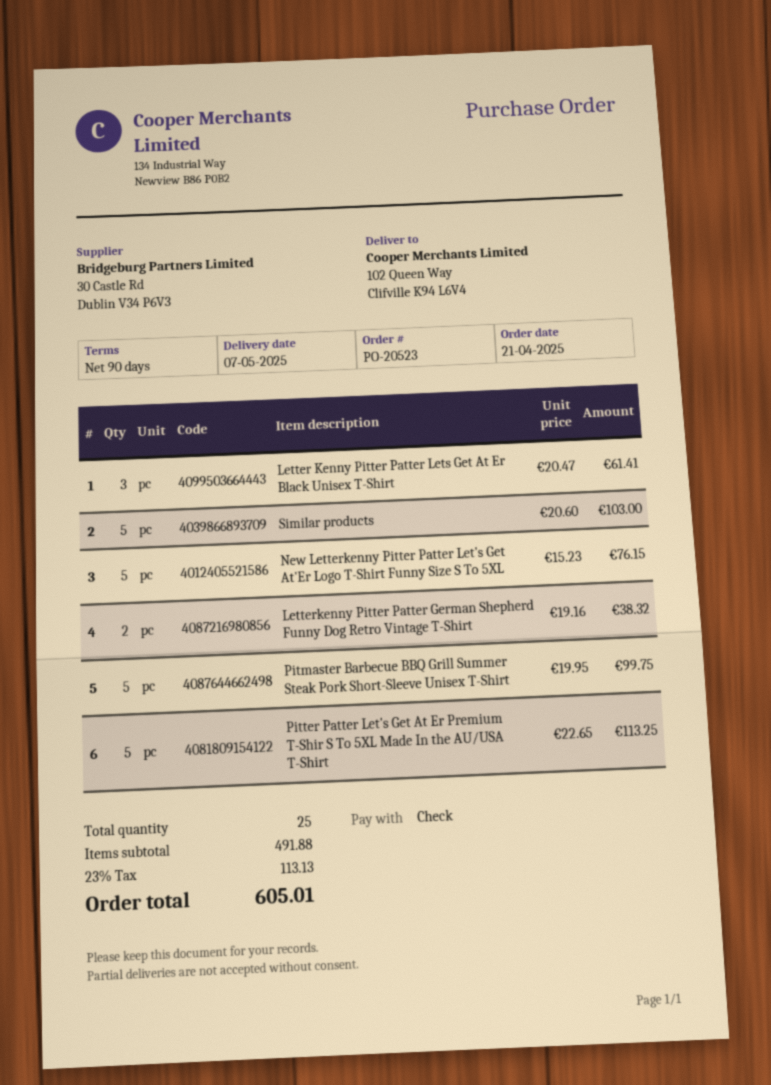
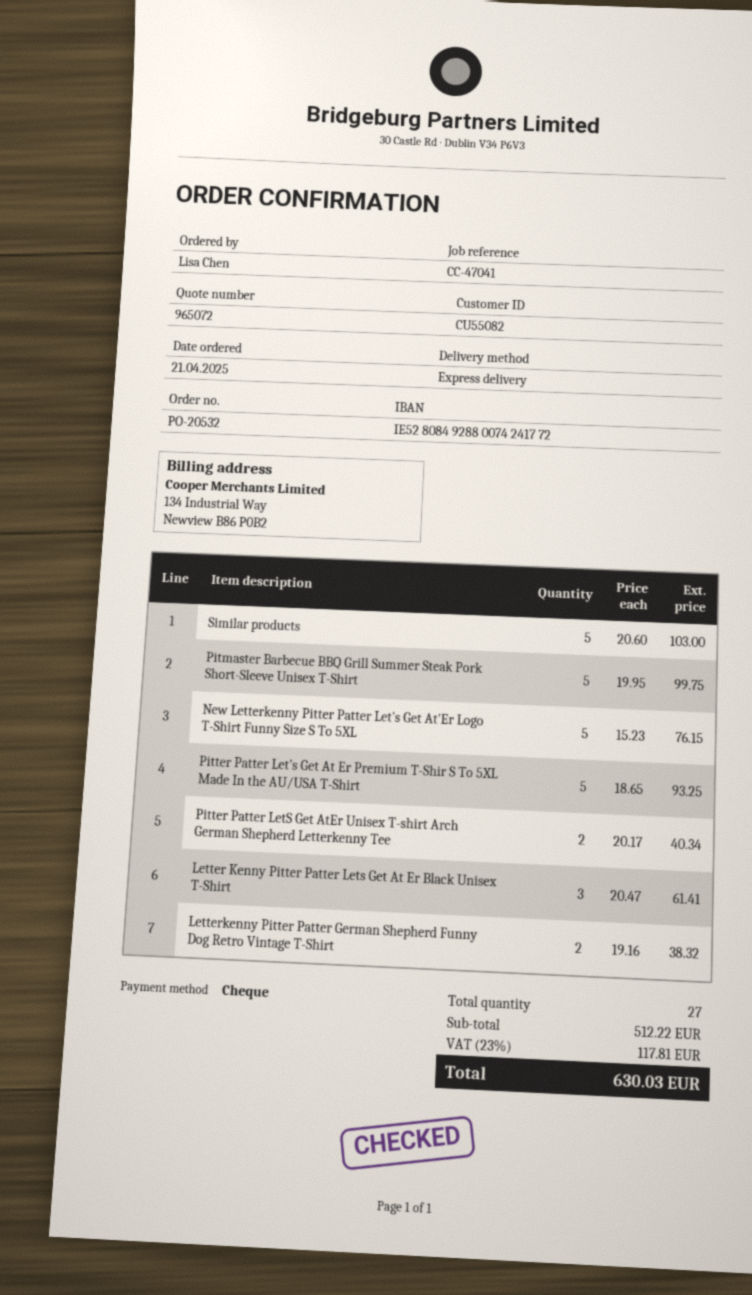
order number: PO-20523 -> PO-20532
Pitter Patter Let's Get At Er Premium T-Shir S To 5XL Made In the AU/USA T-Shirt: 5 x 22.65 = 113.25 -> 5 x 18.65 = 93.25
Pitter Patter LetS Get AtEr Unisex T-shirt Arch German Shepherd Letterkenny Tee: none -> 2 x 20.17 = 40.34
total quantity: 25 -> 27
subtotal: 491.88 -> 512.22
tax: 23% = 113.13 -> 23% = 117.81
total: 605.01 -> 630.03

